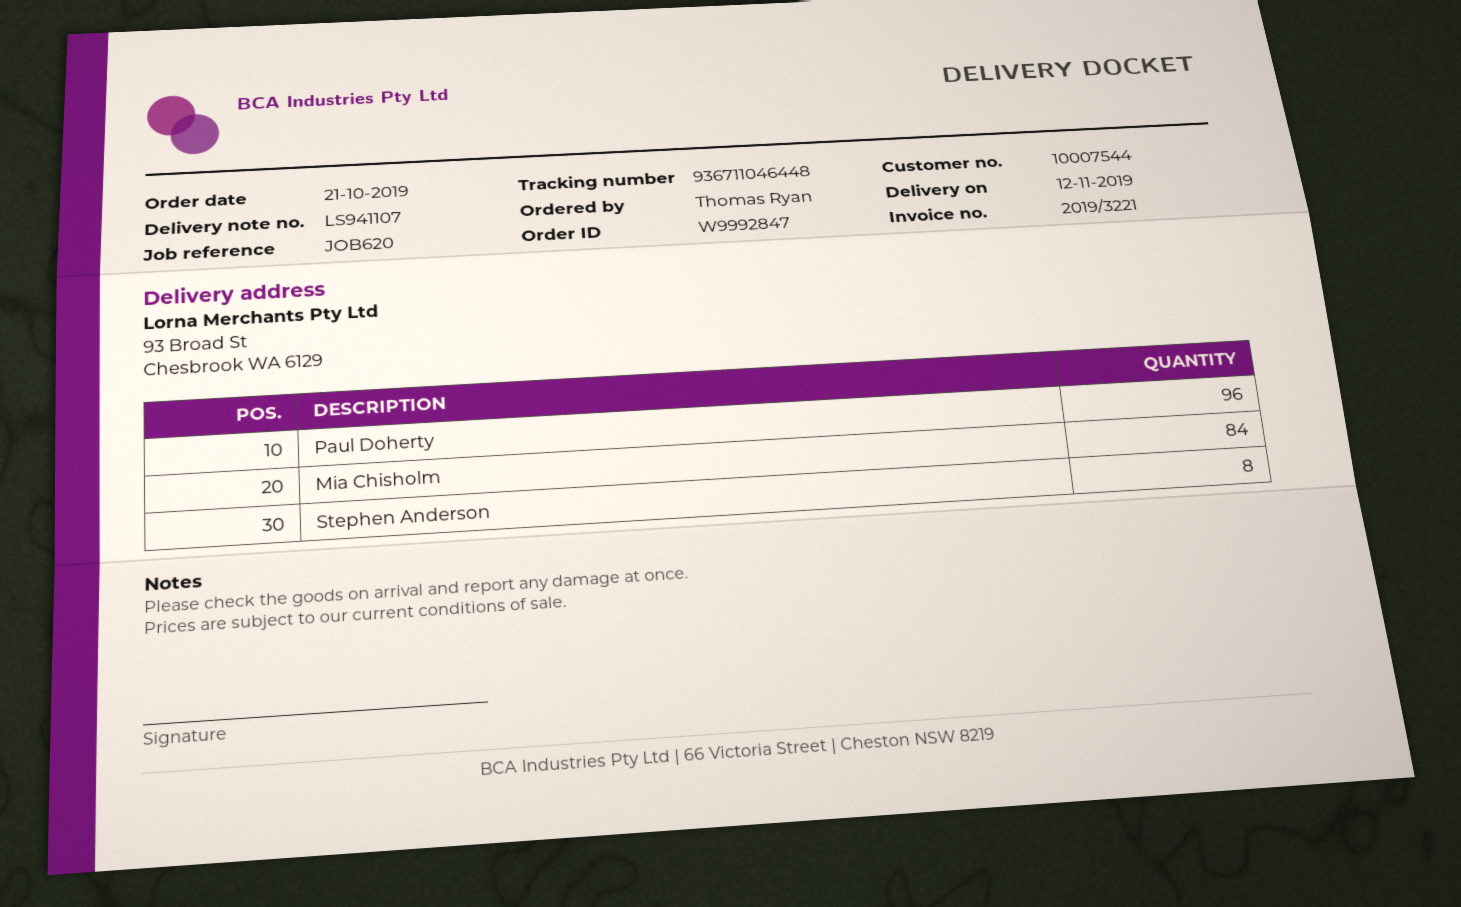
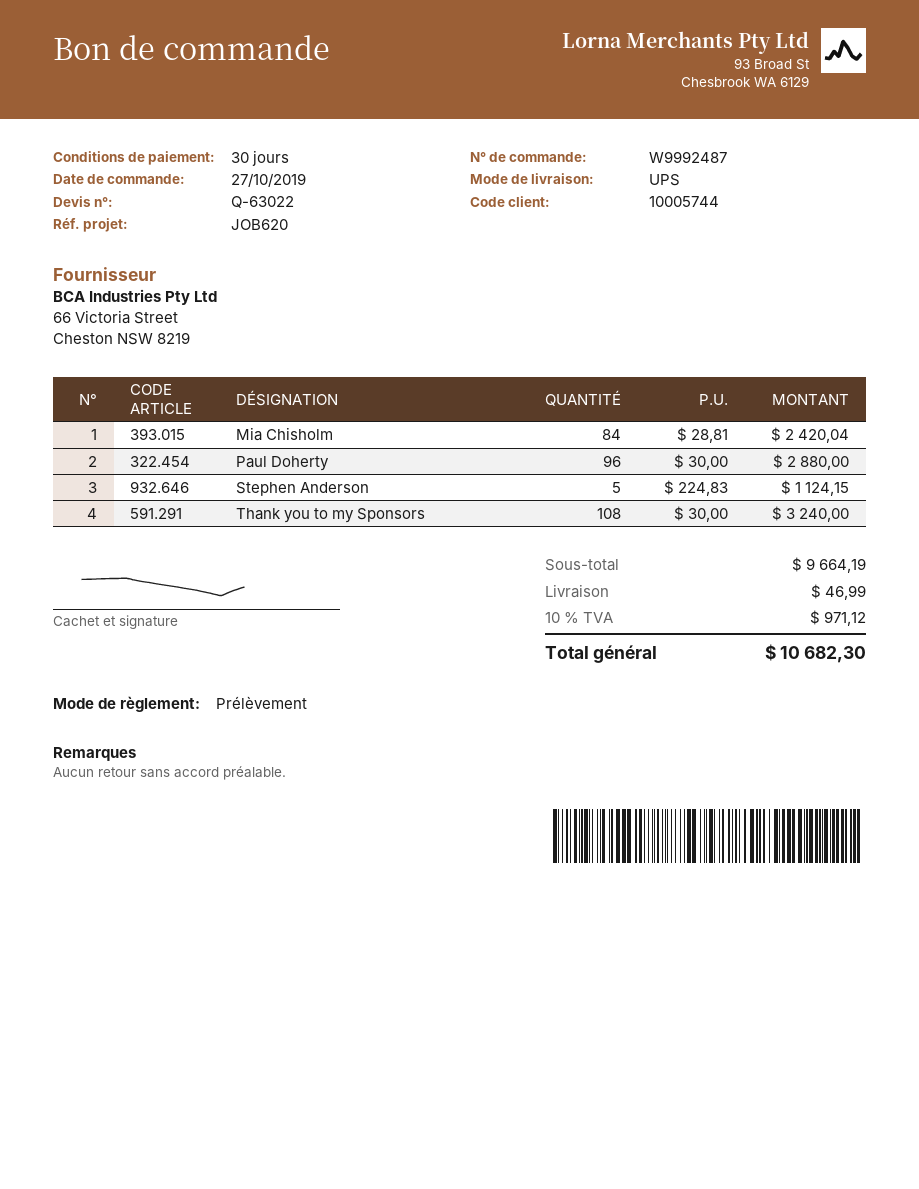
order number: W9992847 -> W9992487
order date: 2019-10-21 -> 2019-10-27
customer number: 10007544 -> 10005744
Stephen Anderson: 8 -> 5
Thank you to my Sponsors: none -> 108

